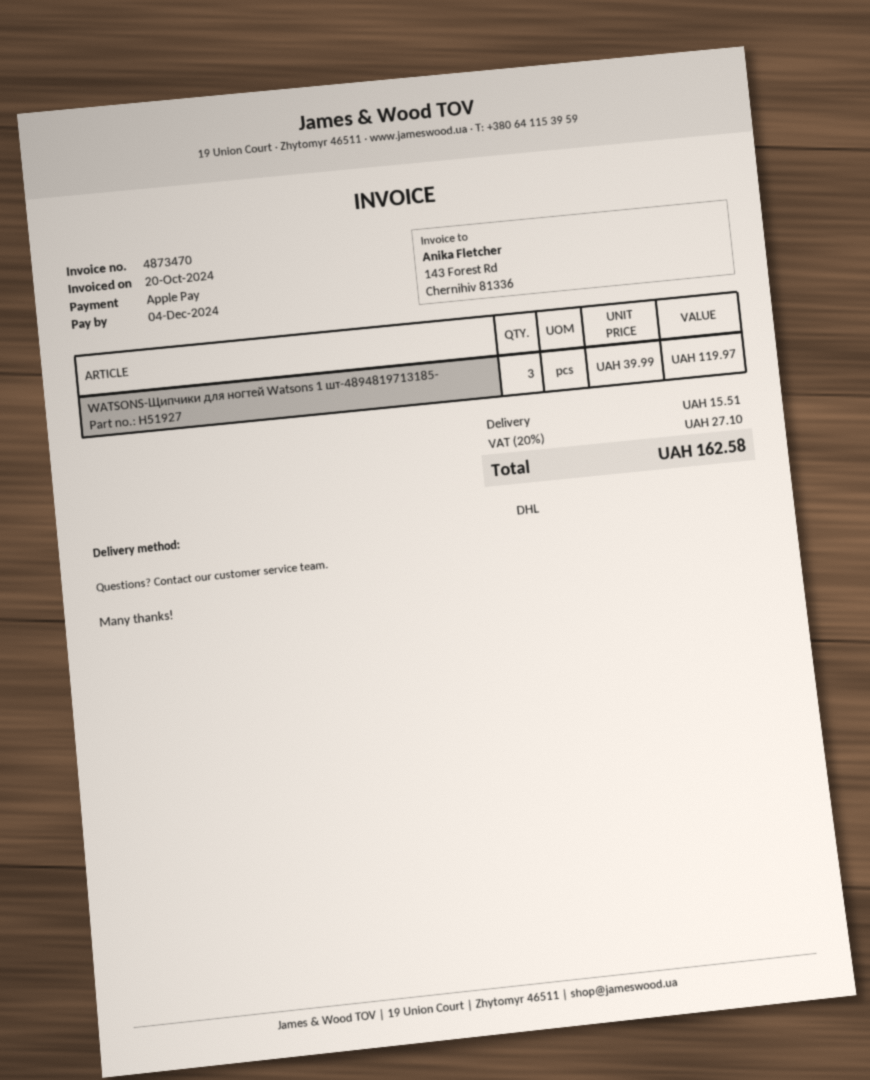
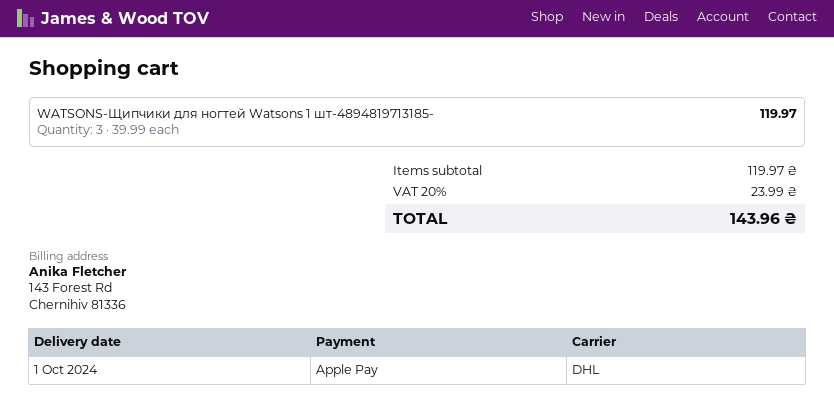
shipping: 15.51 -> none
tax: 20% = 27.10 -> 20% = 23.99
total: 162.58 -> 143.96

